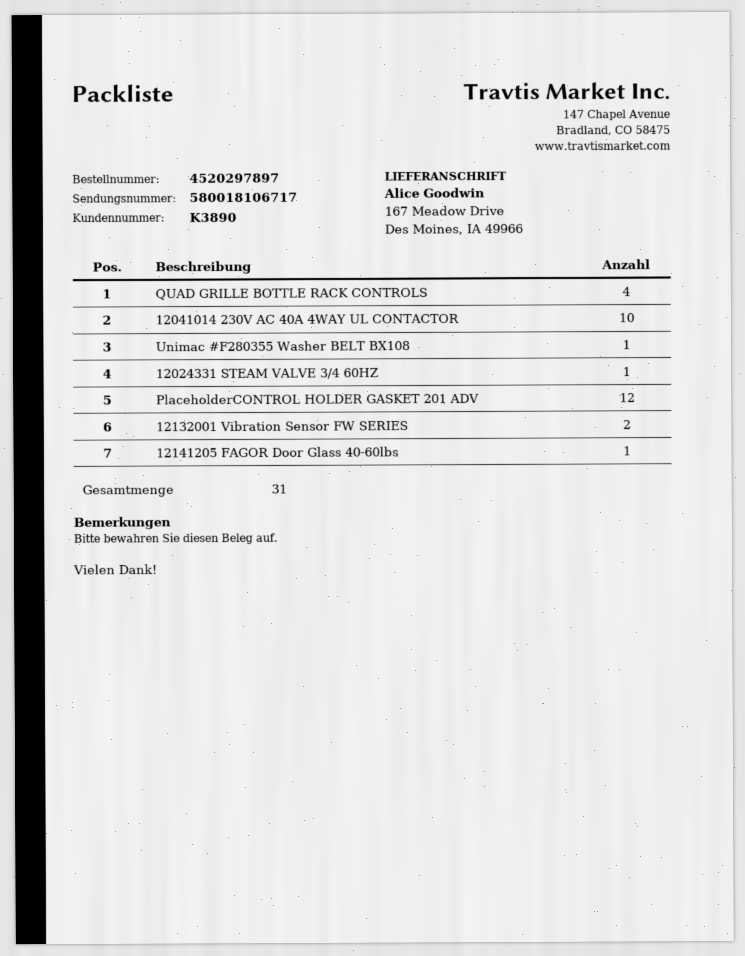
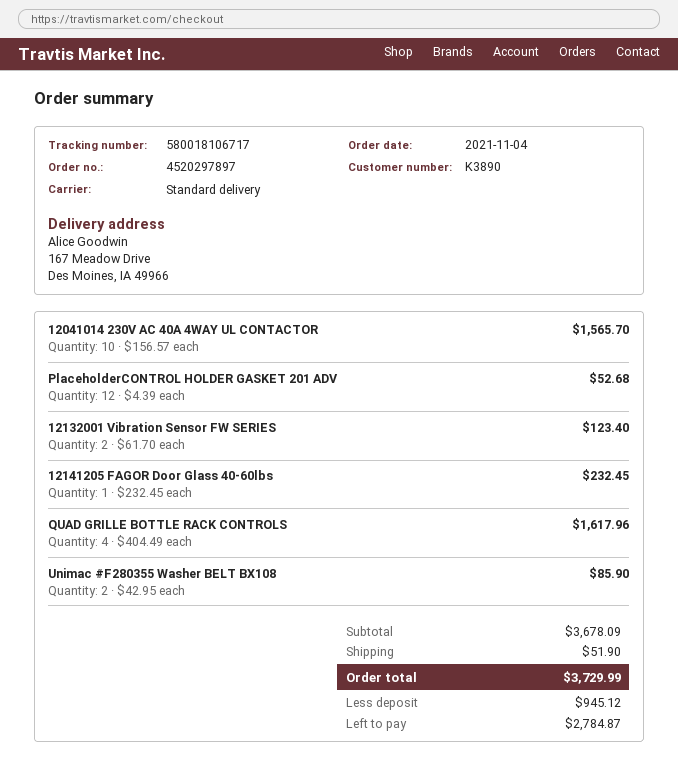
Unimac #F280355 Washer BELT BX108: 1 -> 2
12024331 STEAM VALVE 3/4 60HZ: 1 -> none

